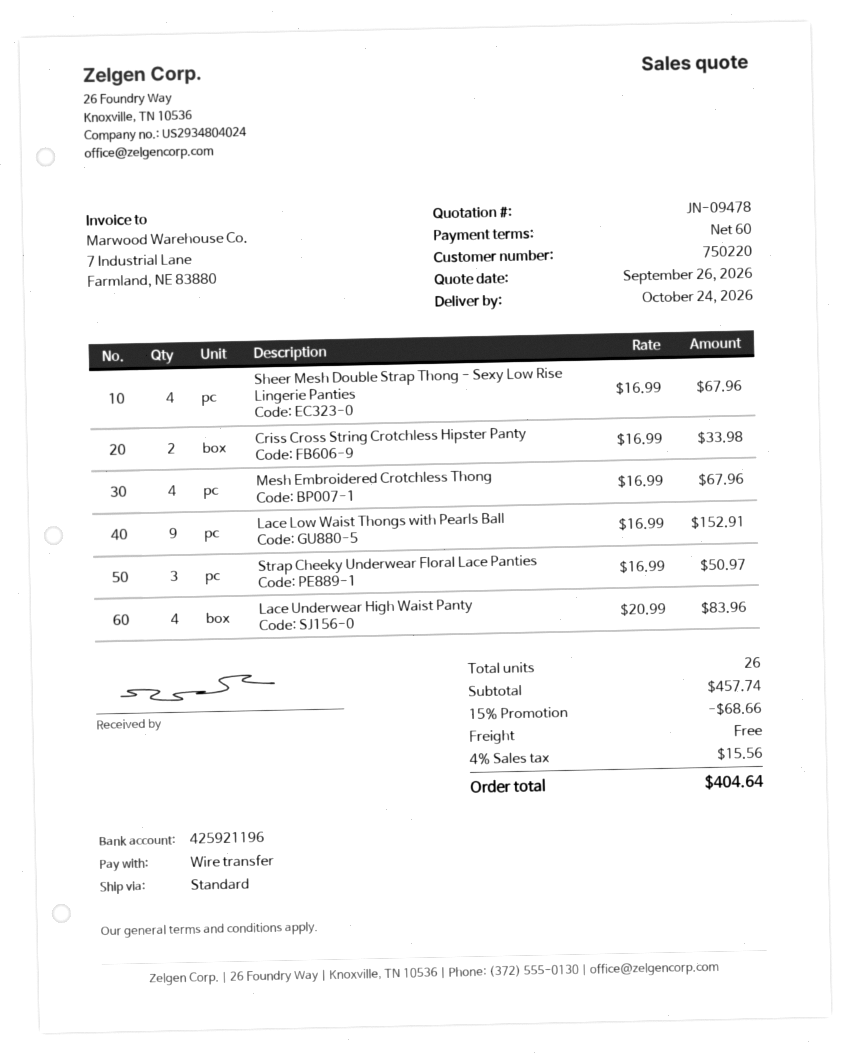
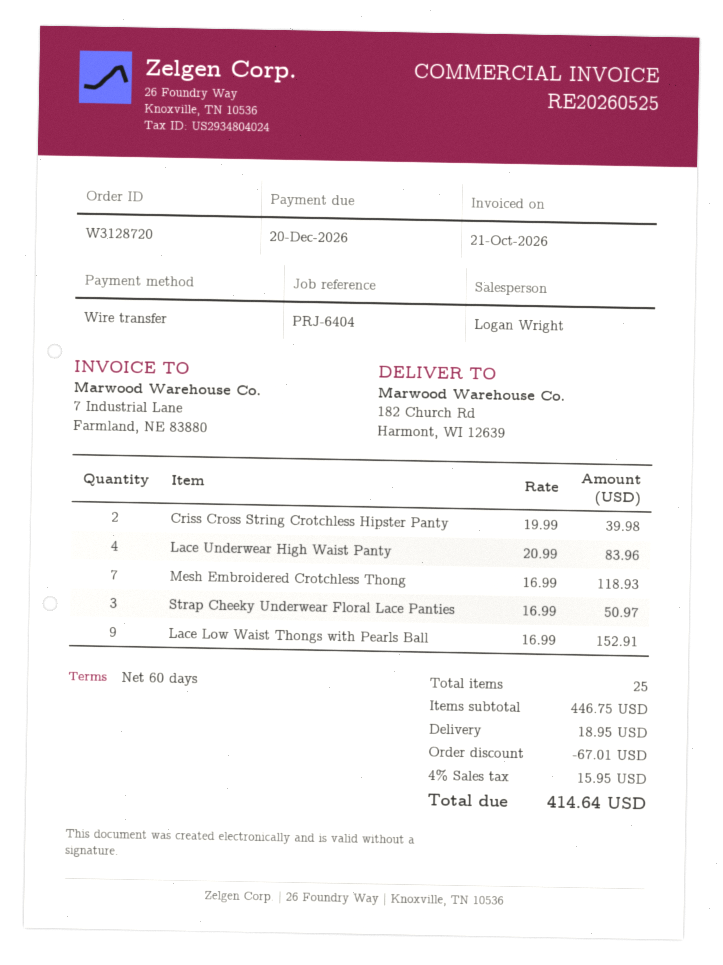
Sheer Mesh Double Strap Thong - Sexy Low Rise Lingerie Panties: 4 x 16.99 = 67.96 -> none
Criss Cross String Crotchless Hipster Panty: 2 x 16.99 = 33.98 -> 2 x 19.99 = 39.98
Mesh Embroidered Crotchless Thong: 4 x 16.99 = 67.96 -> 7 x 16.99 = 118.93
total quantity: 26 -> 25
subtotal: 457.74 -> 446.75
discount: 68.66 -> 67.01
shipping: 0.00 -> 18.95
tax: 4% = 15.56 -> 4% = 15.95
total: 404.64 -> 414.64

